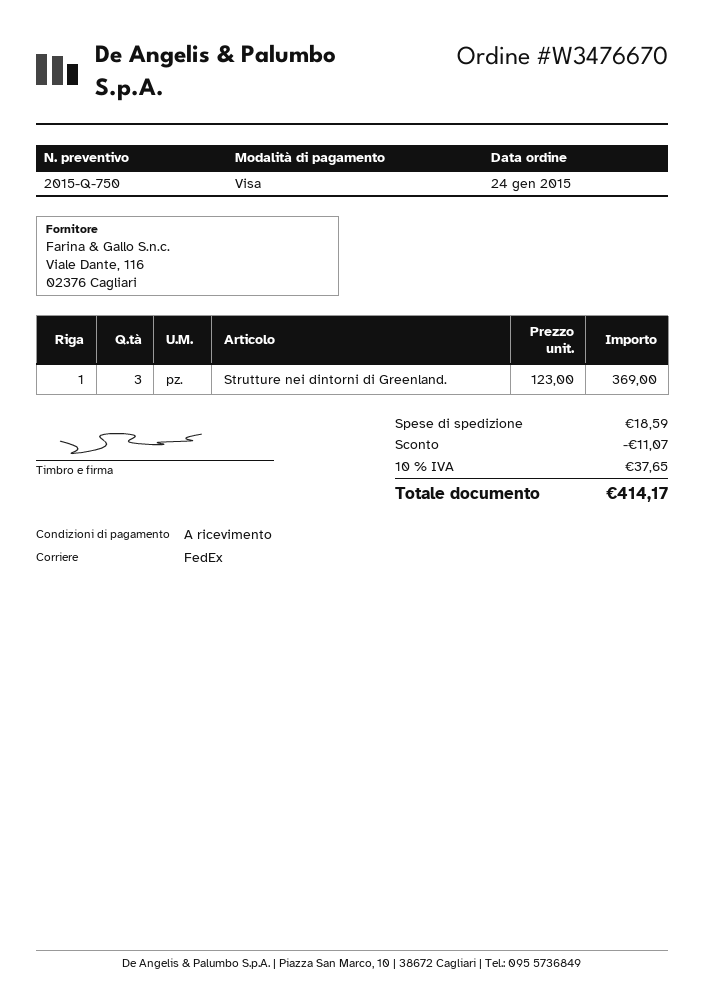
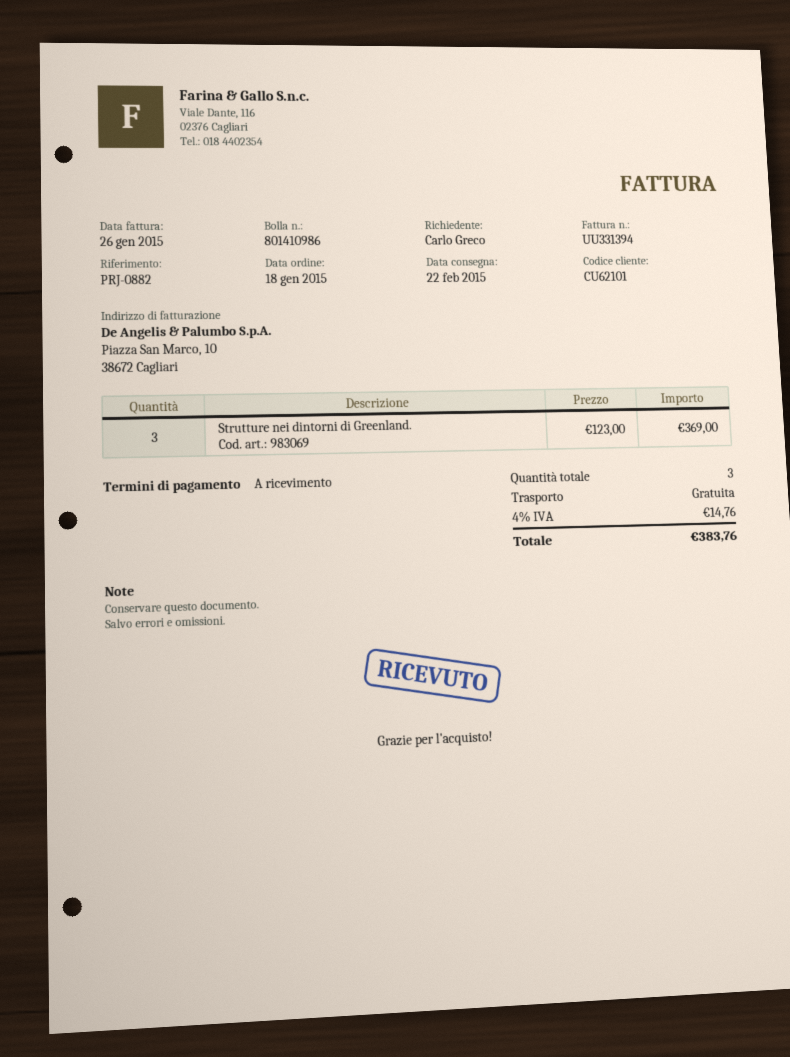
order date: 2015-01-24 -> 2015-01-18
discount: 11.07 -> none
shipping: 18.59 -> 0.00
tax: 10% = 37.65 -> 4% = 14.76
total: 414.17 -> 383.76

